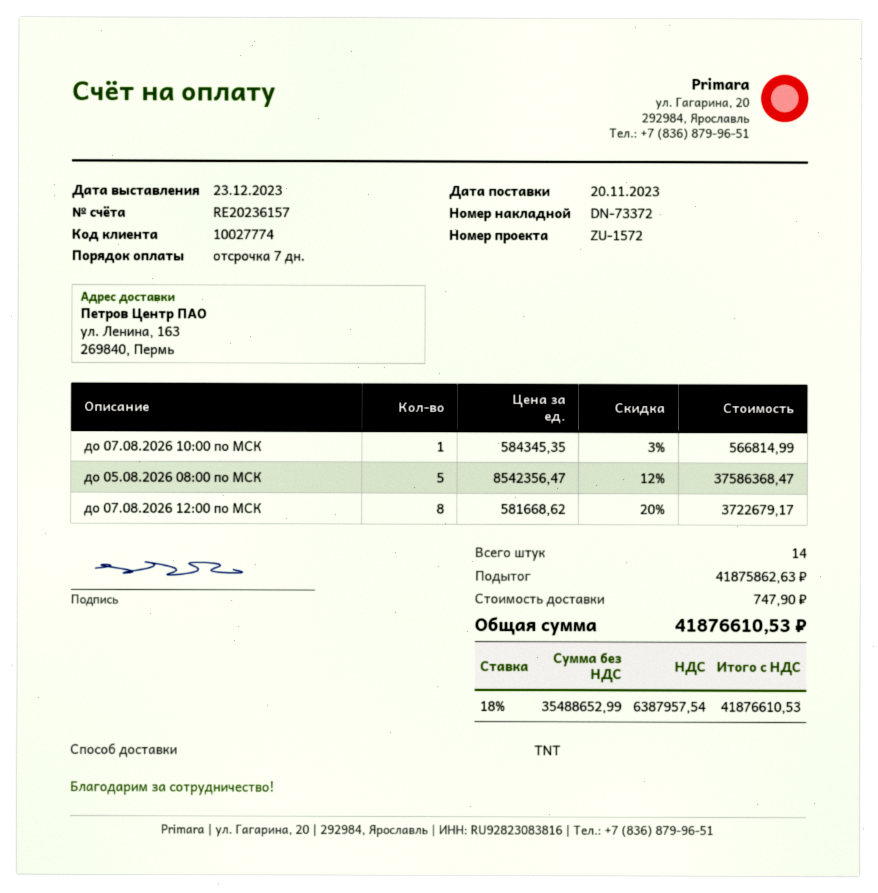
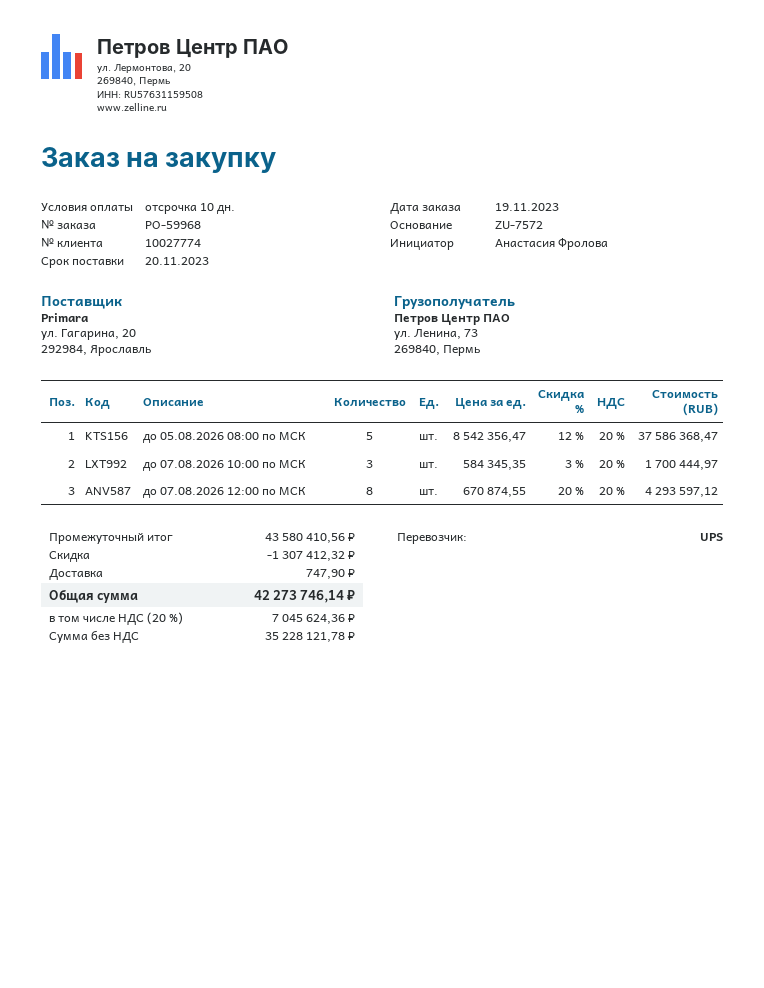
payment terms: 7 days -> 10 days
reference: ZU-1572 -> ZU-7572
shipping method: TNT -> UPS
ship to: ул. Ленина, 163, 269840, Пермь -> ул. Ленина, 73, 269840, Пермь
до 07.08.2026 10:00 по МСК: 1 x 584345.35 - 3% = 566814.99 -> 3 x 584345.35 - 3% = 1700444.97
до 07.08.2026 12:00 по МСК: 8 x 581668.62 - 20% = 3722679.17 -> 8 x 670874.55 - 20% = 4293597.12
subtotal: 41875862.63 -> 43580410.56
discount: none -> 1307412.32
net: 35488652.99 -> 35228121.78
tax: 18% = 6387957.54 -> 20% = 7045624.36
total: 41876610.53 -> 42273746.14

